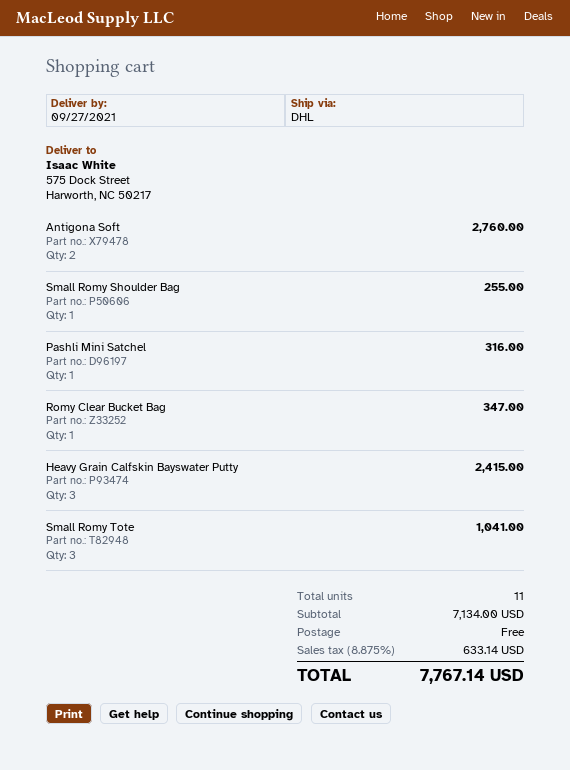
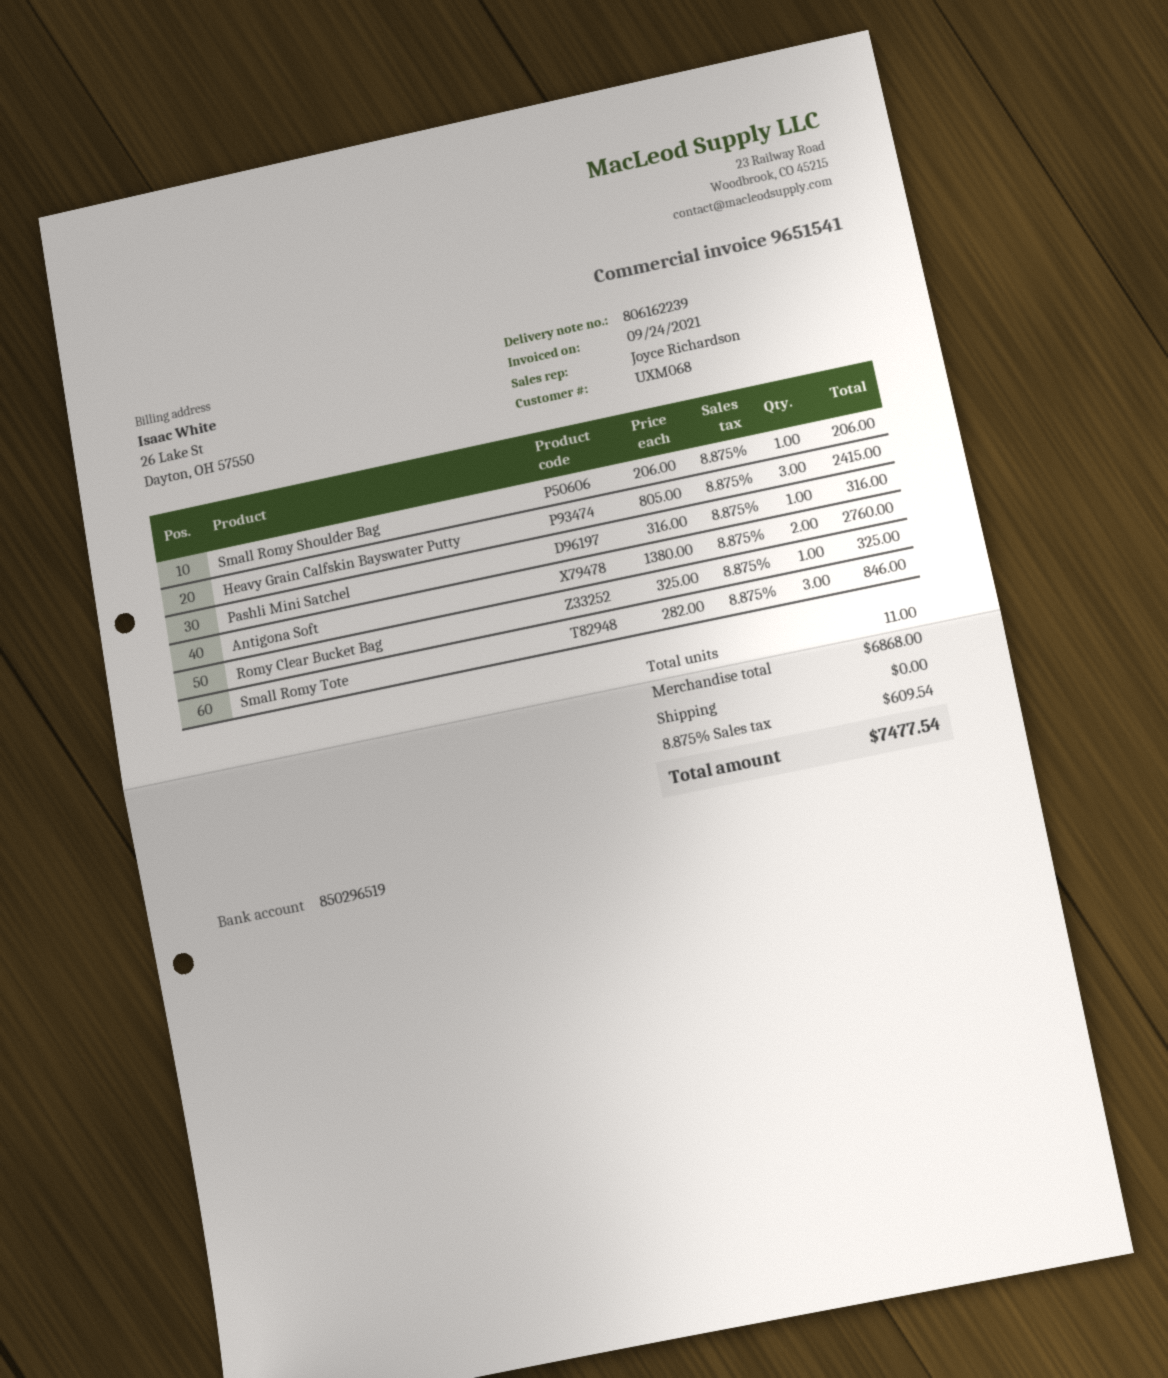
Small Romy Shoulder Bag: 1 for 255.00 -> 1 for 206.00
Romy Clear Bucket Bag: 1 for 347.00 -> 1 for 325.00
Small Romy Tote: 3 for 1041.00 -> 3 for 846.00
subtotal: 7134.00 -> 6868.00
tax: 8.875% = 633.14 -> 8.875% = 609.54
total: 7767.14 -> 7477.54

